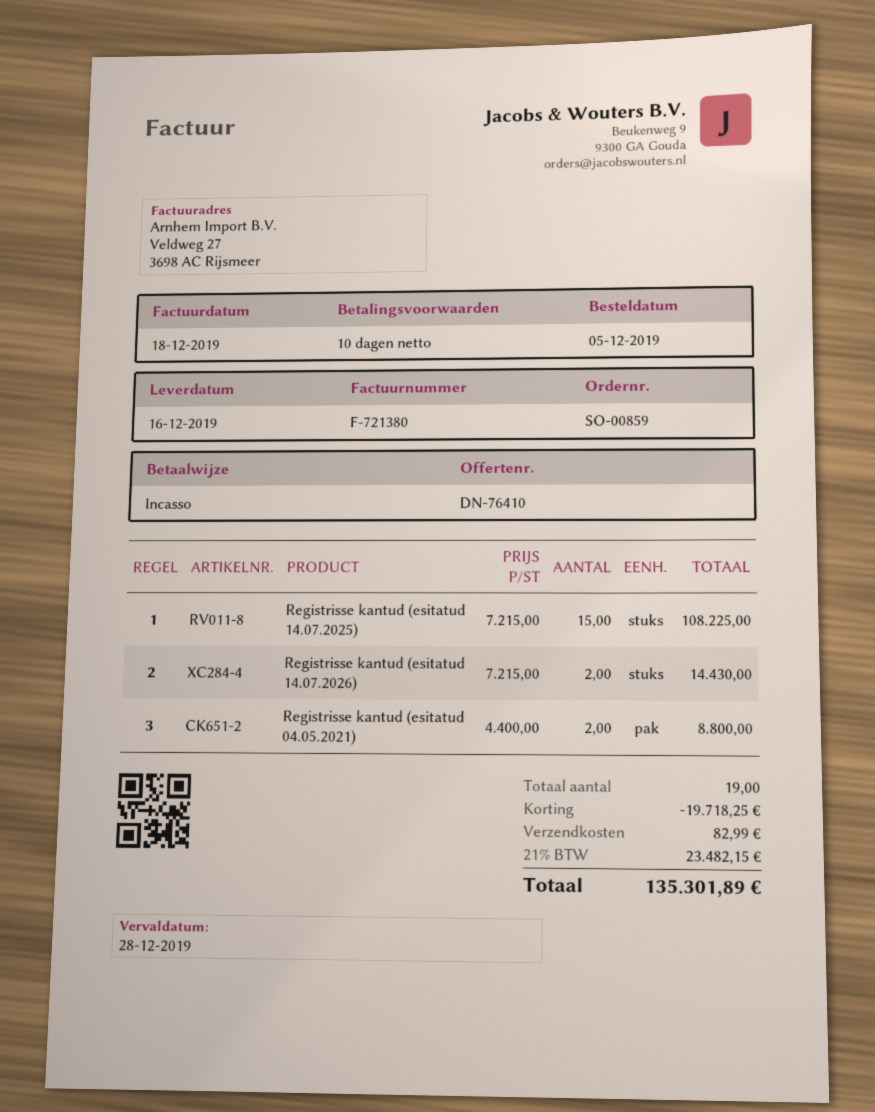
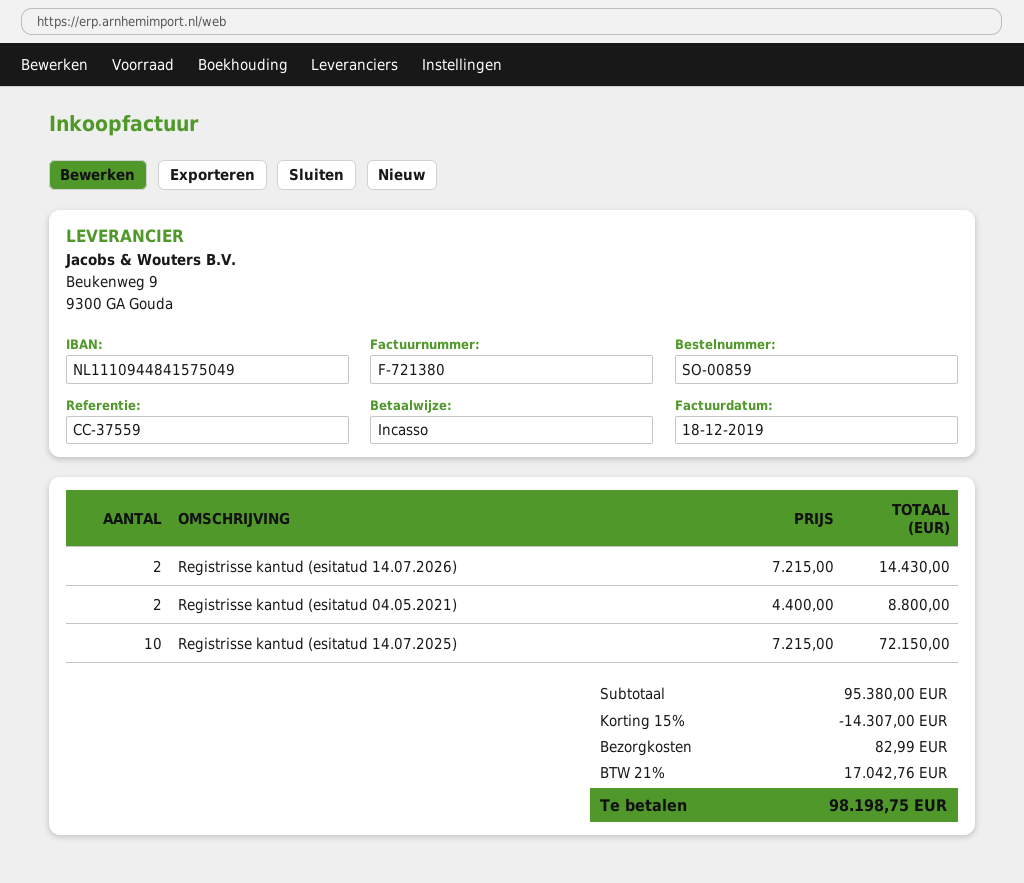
Registrisse kantud (esitatud 14.07.2025): 15 x 7215.00 = 108225.00 -> 10 x 7215.00 = 72150.00
discount: 19718.25 -> 14307.00
tax: 21% = 23482.15 -> 21% = 17042.76
total: 135301.89 -> 98198.75

